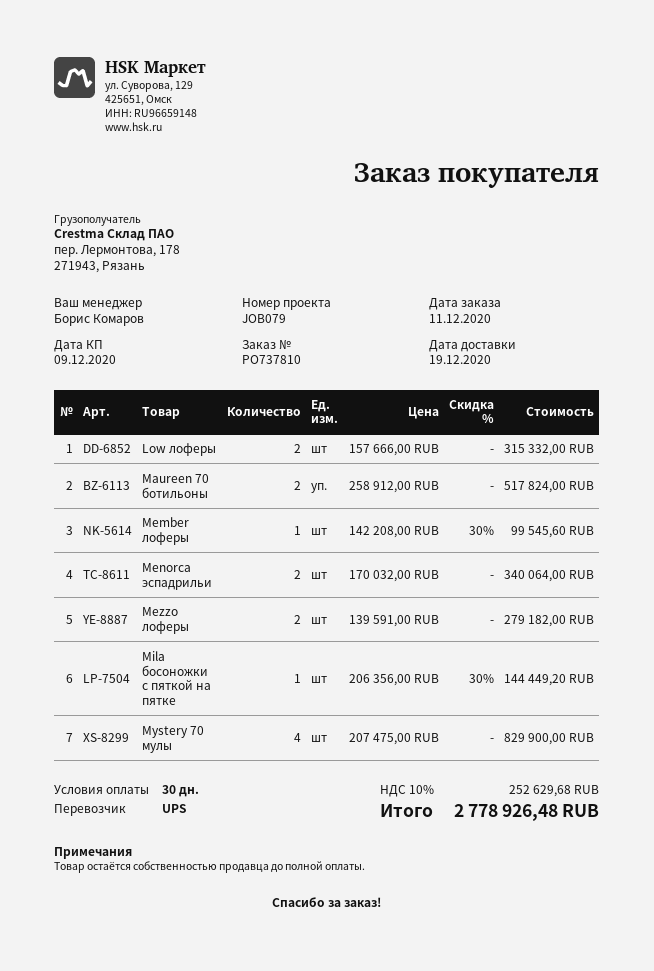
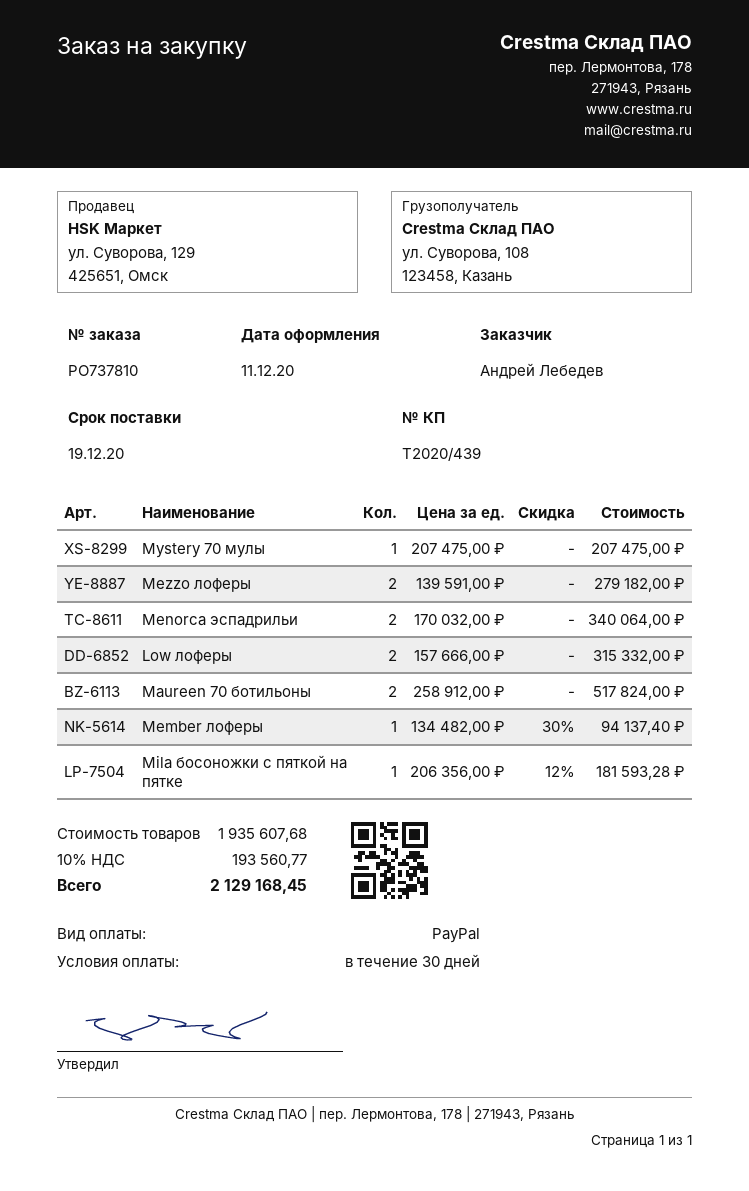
ship to: пер. Лермонтова, 178, 271943, Рязань -> ул. Суворова, 108, 123458, Казань
Member лоферы: 1 x 142208.00 - 30% = 99545.60 -> 1 x 134482.00 - 30% = 94137.40
Mila босоножки с пяткой на пятке: 1 x 206356.00 - 30% = 144449.20 -> 1 x 206356.00 - 12% = 181593.28
Mystery 70 мулы: 4 x 207475.00 = 829900.00 -> 1 x 207475.00 = 207475.00
tax: 10% = 252629.68 -> 10% = 193560.77
total: 2778926.48 -> 2129168.45

